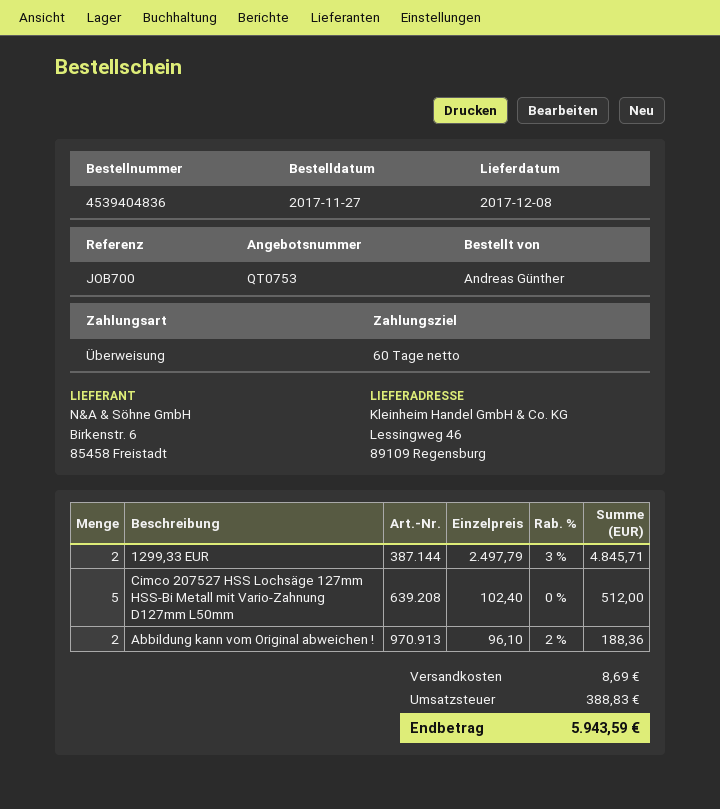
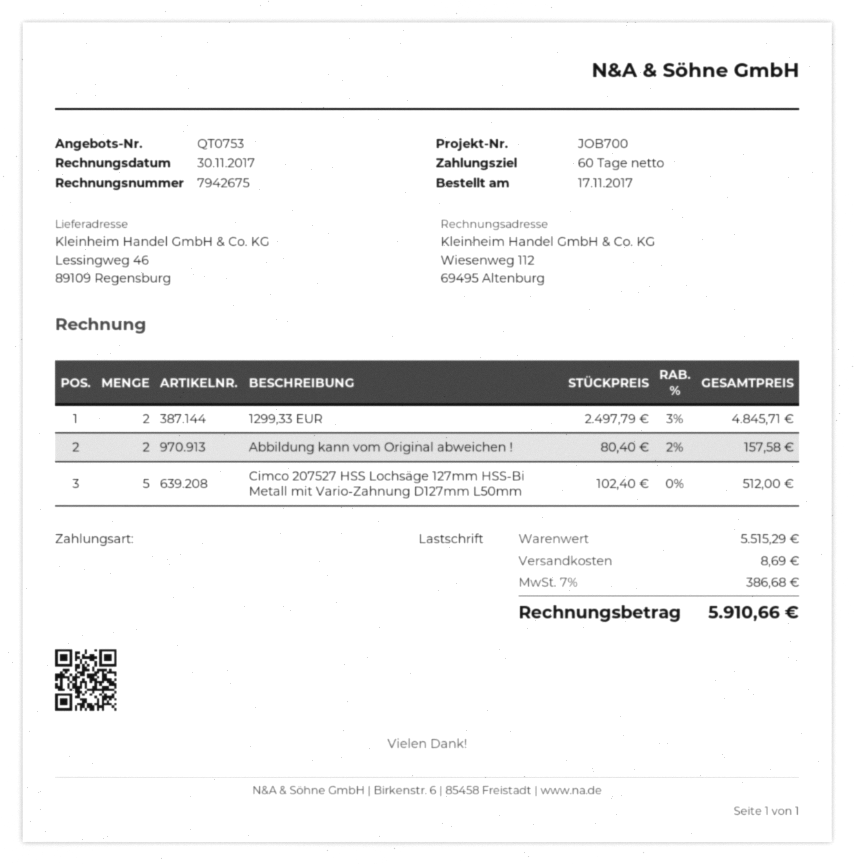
order date: 2017-11-27 -> 2017-11-17
payment method: bank transfer -> direct debit
Abbildung kann vom Original abweichen !: 2 x 96.10 - 2% = 188.36 -> 2 x 80.40 - 2% = 157.58
tax: 388.83 -> 386.68
total: 5943.59 -> 5910.66

